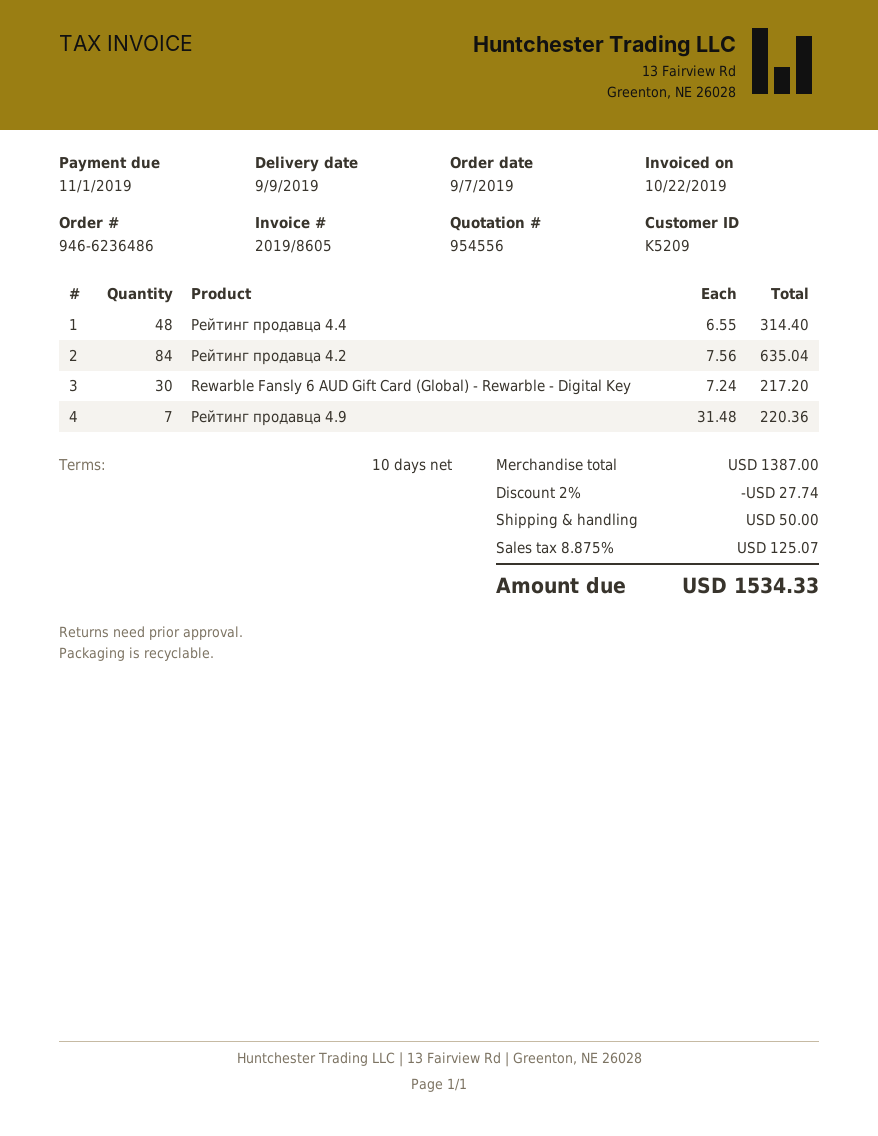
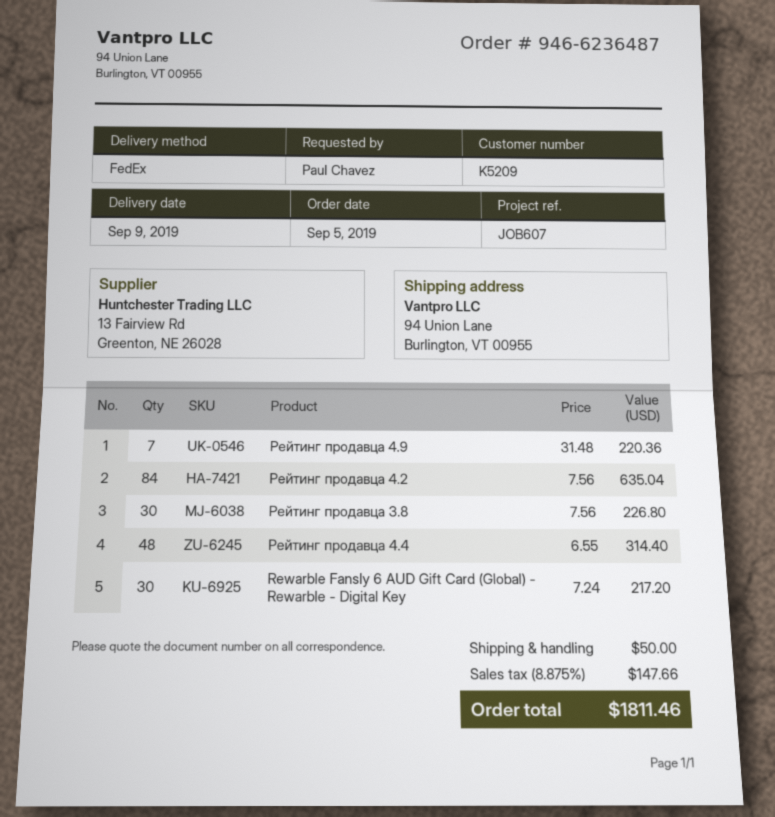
order number: 946-6236486 -> 946-6236487
order date: 2019-09-07 -> 2019-09-05
Рейтинг продавца 3.8: none -> 30 x 7.56 = 226.80
discount: 2% = 27.74 -> none
tax: 8.875% = 125.07 -> 8.875% = 147.66
total: 1534.33 -> 1811.46

